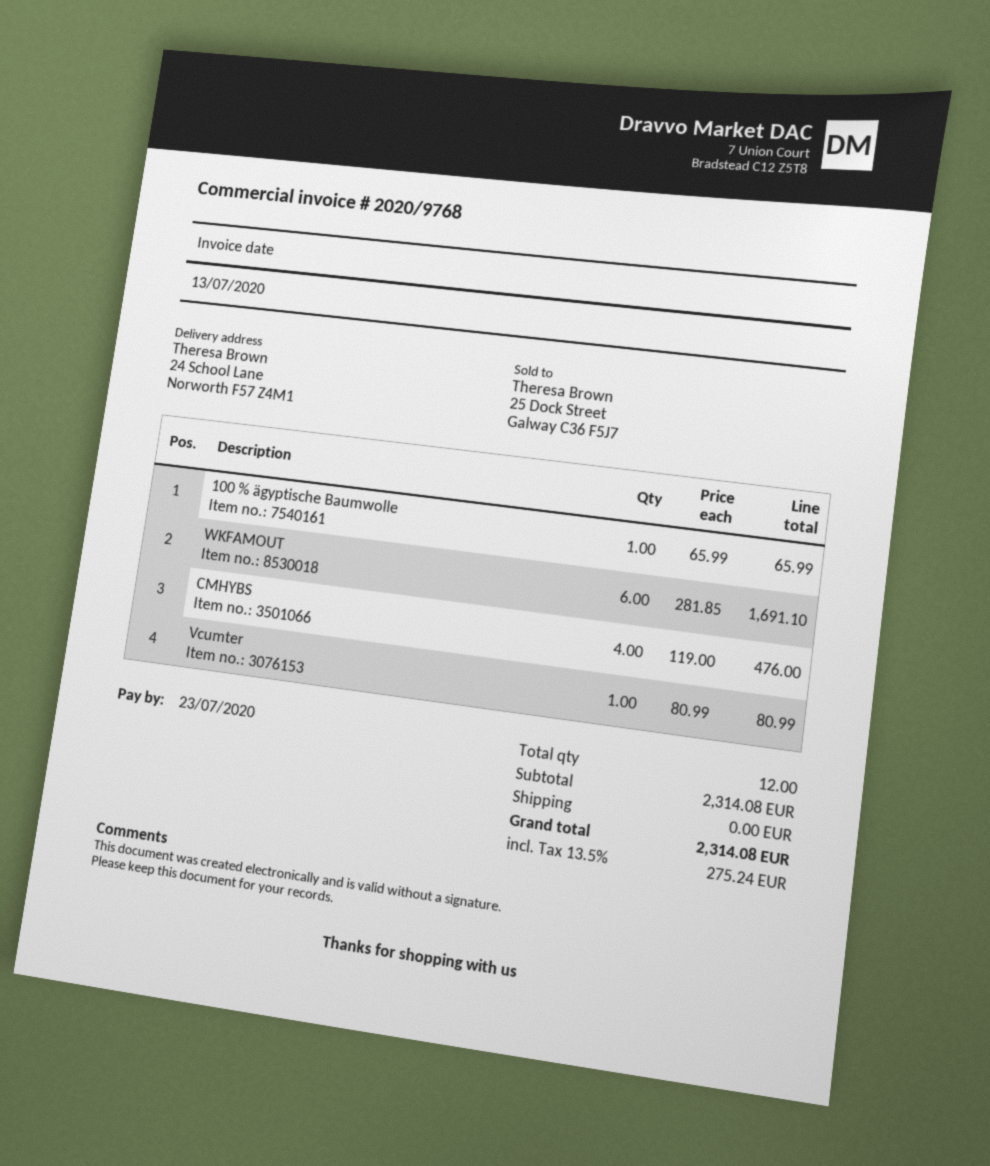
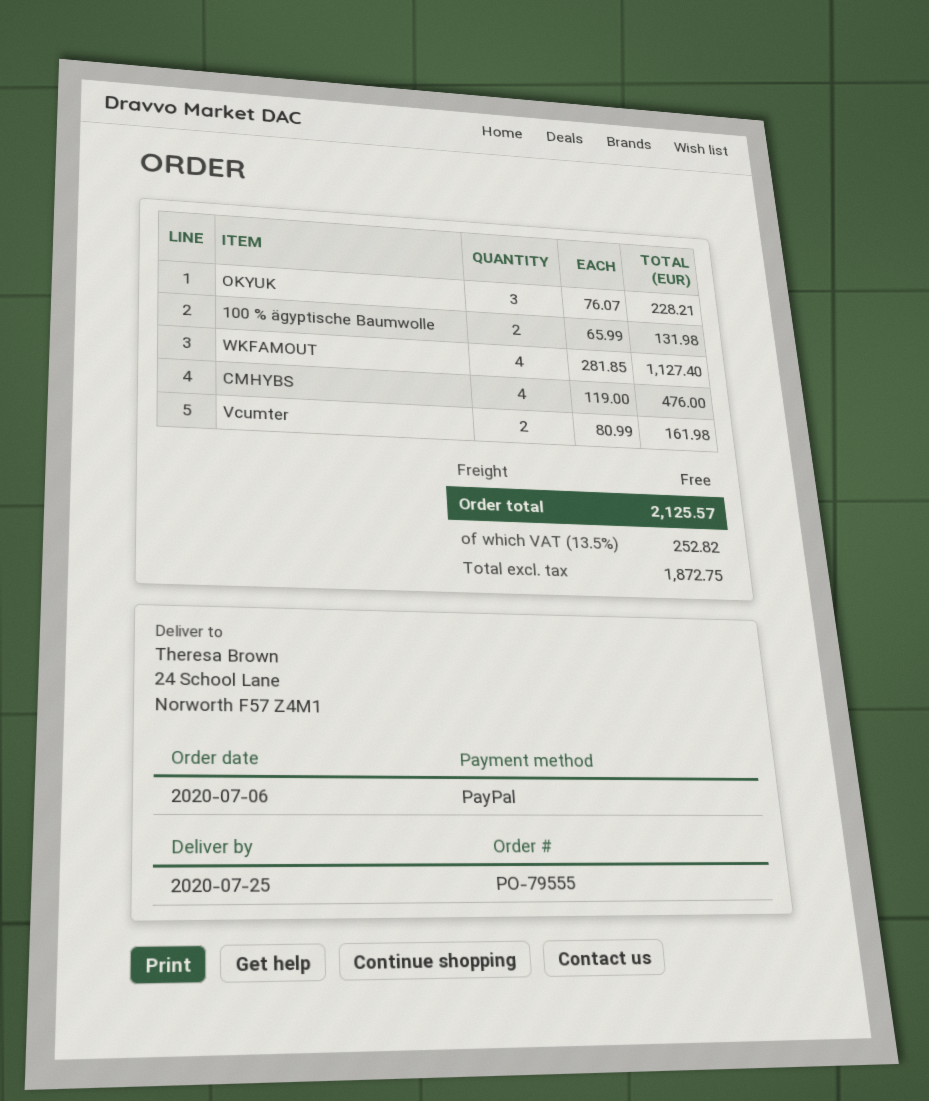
100 % ägyptische Baumwolle: 1 x 65.99 = 65.99 -> 2 x 65.99 = 131.98
WKFAMOUT: 6 x 281.85 = 1691.10 -> 4 x 281.85 = 1127.40
Vcumter: 1 x 80.99 = 80.99 -> 2 x 80.99 = 161.98
OKYUK: none -> 3 x 76.07 = 228.21
tax: 13.5% = 275.24 -> 13.5% = 252.82
total: 2314.08 -> 2125.57

